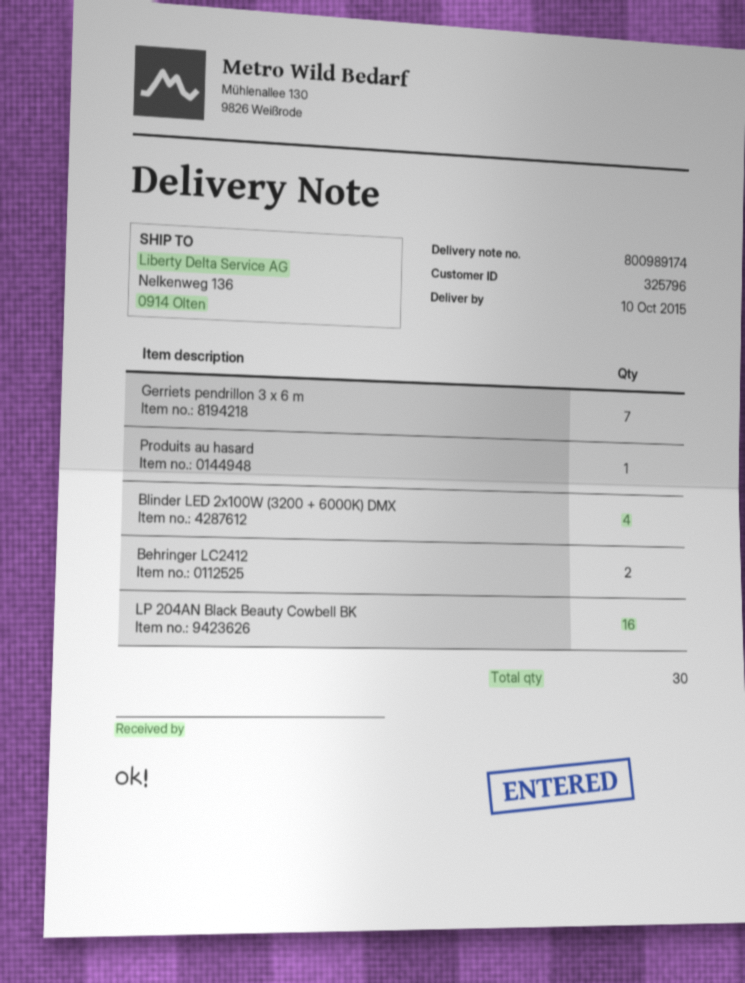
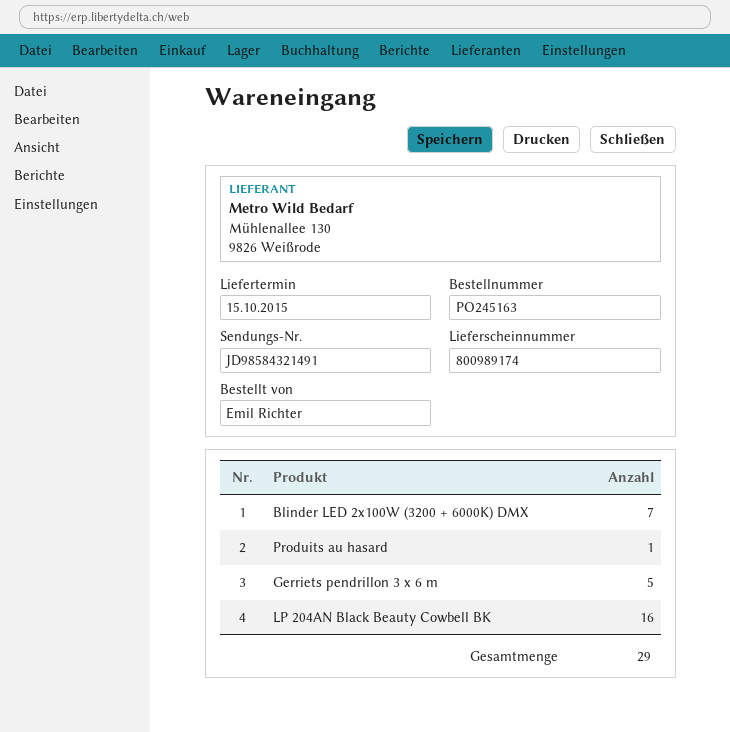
delivery date: 2015-10-10 -> 2015-10-15
Gerriets pendrillon 3 x 6 m: 7 -> 5
Blinder LED 2x100W (3200 + 6000K) DMX: 4 -> 7
Behringer LC2412: 2 -> none
total quantity: 30 -> 29

